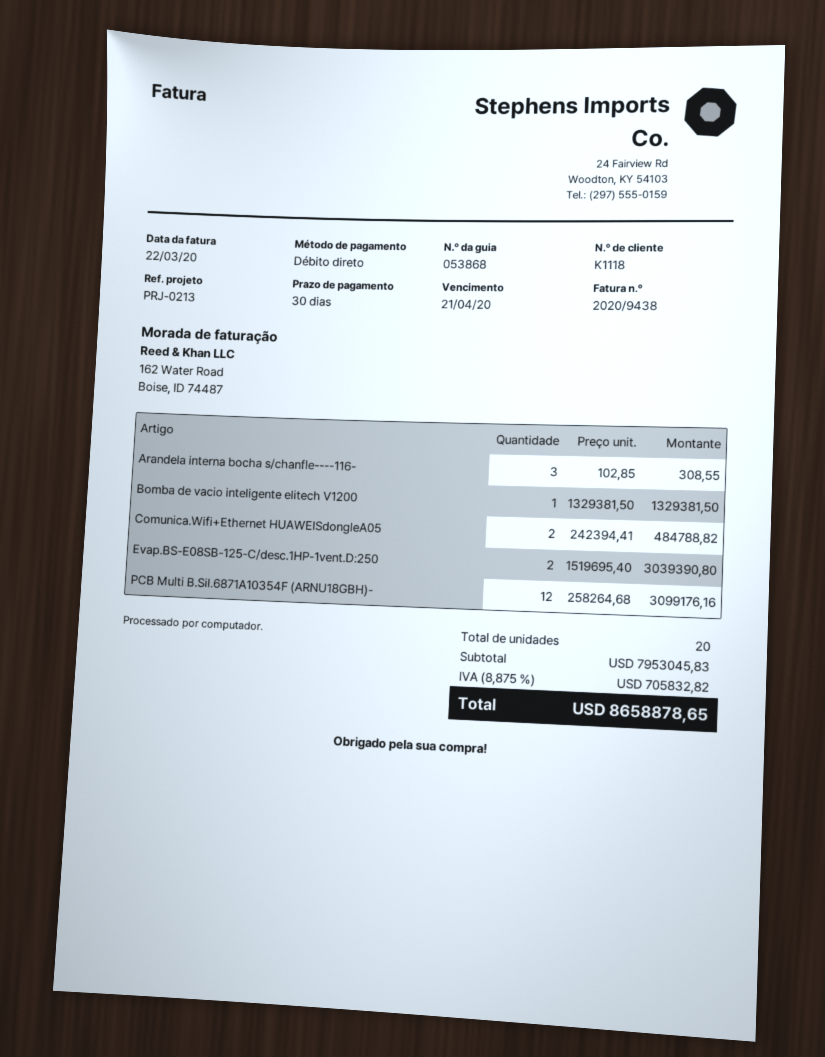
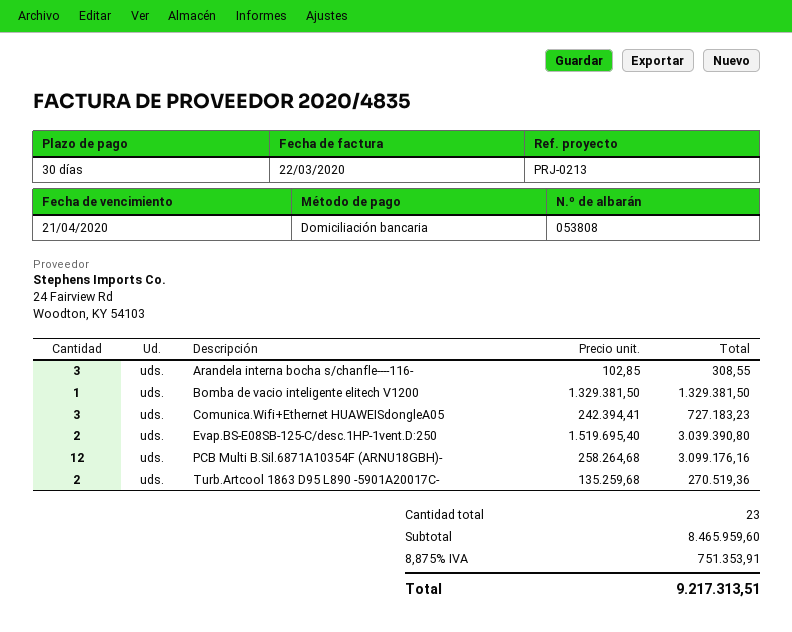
delivery note number: 053868 -> 053808
invoice number: 2020/9438 -> 2020/4835
Comunica.Wifi+Ethernet HUAWEISdongleA05: 2 x 242394.41 = 484788.82 -> 3 x 242394.41 = 727183.23
Turb.Artcool 1863 D95 L890 -5901A20017C-: none -> 2 x 135259.68 = 270519.36
total quantity: 20 -> 23
subtotal: 7953045.83 -> 8465959.60
tax: 8.875% = 705832.82 -> 8.875% = 751353.91
total: 8658878.65 -> 9217313.51

